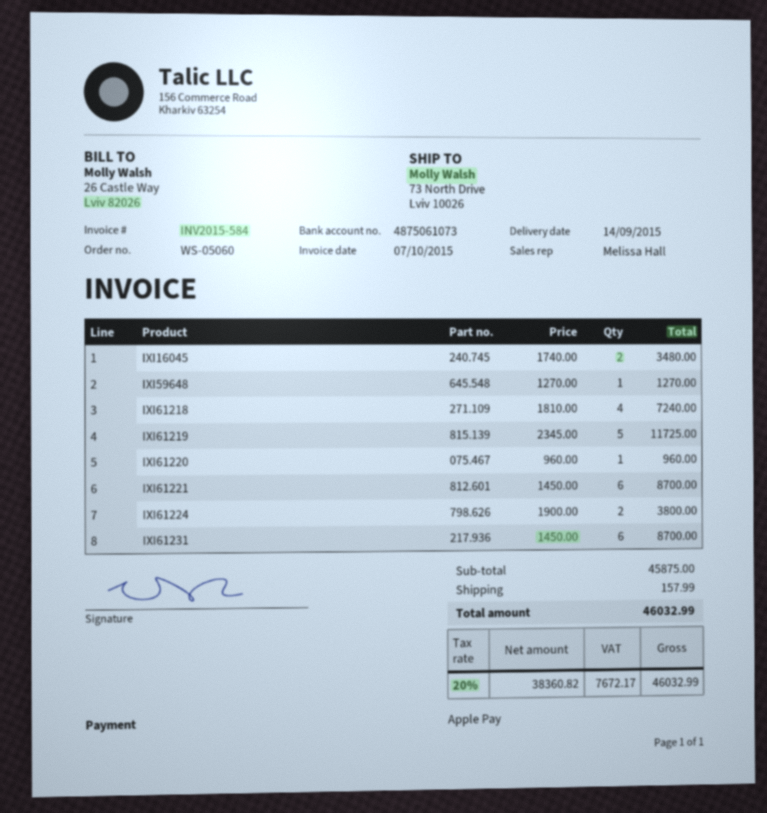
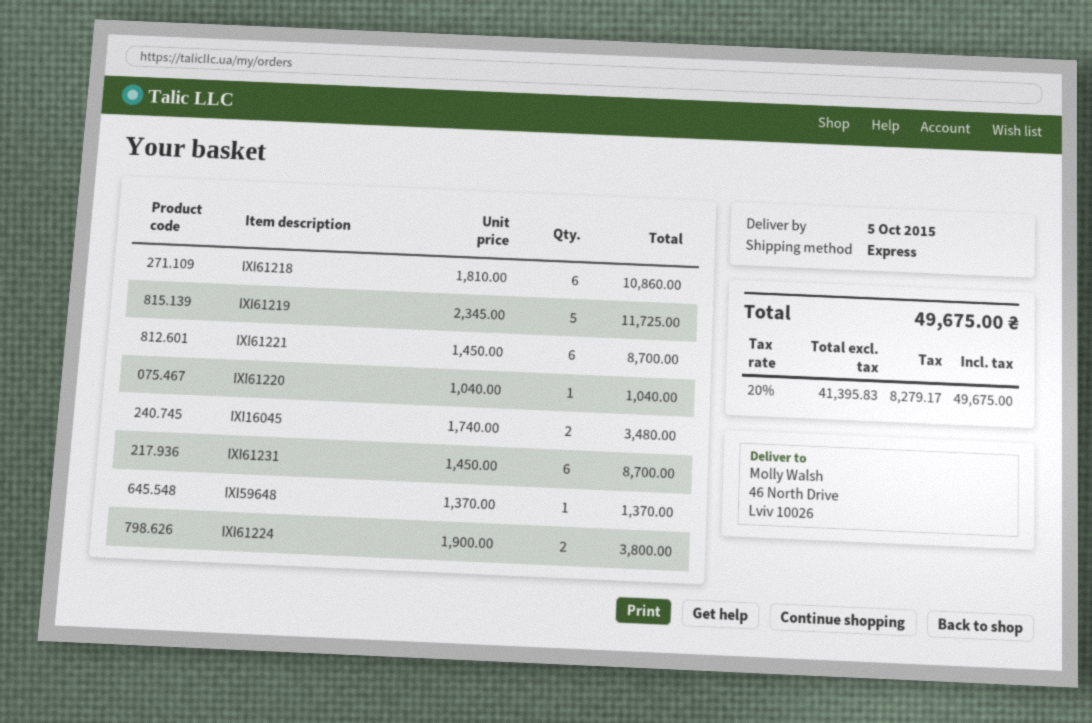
delivery date: 2015-09-14 -> 2015-10-05
ship to: 73 North Drive, Lviv 10026 -> 46 North Drive, Lviv 10026
IXI59648: 1 x 1270.00 = 1270.00 -> 1 x 1370.00 = 1370.00
IXI61218: 4 x 1810.00 = 7240.00 -> 6 x 1810.00 = 10860.00
IXI61220: 1 x 960.00 = 960.00 -> 1 x 1040.00 = 1040.00
shipping: 157.99 -> none
net: 38360.82 -> 41395.83
tax: 20% = 7672.17 -> 20% = 8279.17
total: 46032.99 -> 49675.00

